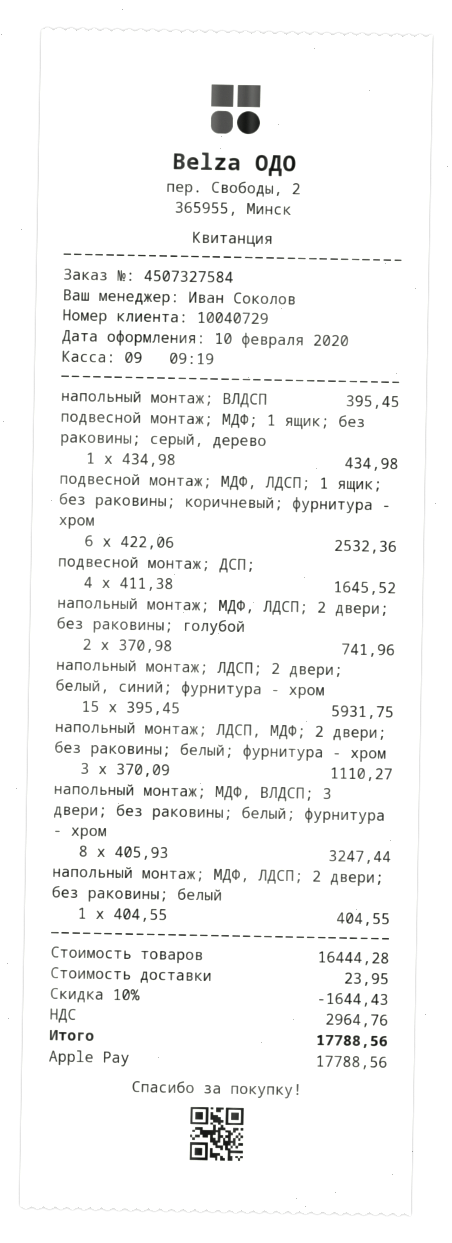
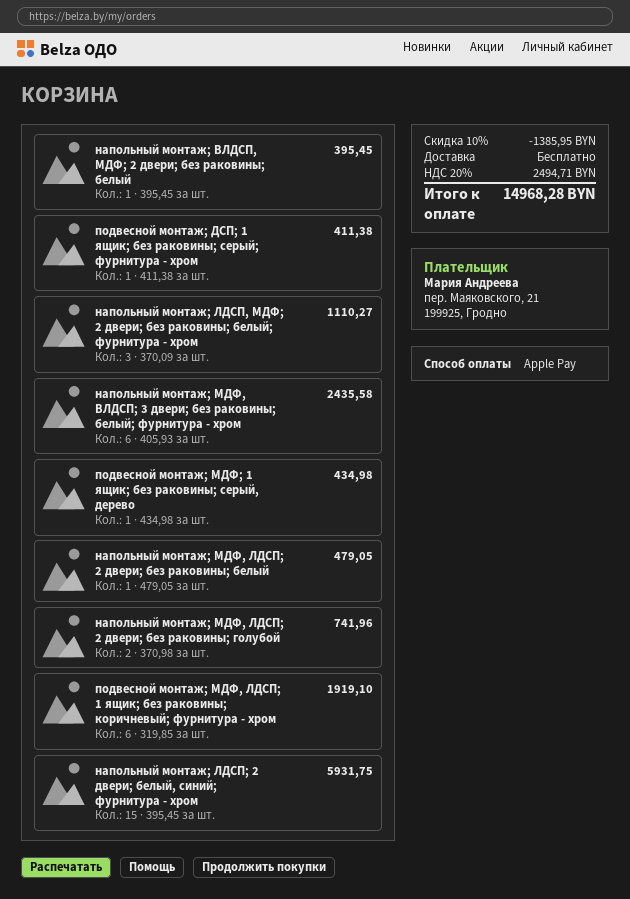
подвесной монтаж; МДФ, ЛДСП; 1 ящик; без раковины; коричневый; фурнитура - хром: 6 x 422.06 = 2532.36 -> 6 x 319.85 = 1919.10
подвесной монтаж; ДСП;: 4 x 411.38 = 1645.52 -> 1 x 411.38 = 411.38
напольный монтаж; МДФ, ВЛДСП; 3 двери; без раковины; белый; фурнитура - хром: 8 x 405.93 = 3247.44 -> 6 x 405.93 = 2435.58
напольный монтаж; МДФ, ЛДСП; 2 двери; без раковины; белый: 1 x 404.55 = 404.55 -> 1 x 479.05 = 479.05
discount: 10% = 1644.43 -> 10% = 1385.95
shipping: 23.95 -> 0.00
tax: 2964.76 -> 2494.71
total: 17788.56 -> 14968.28

